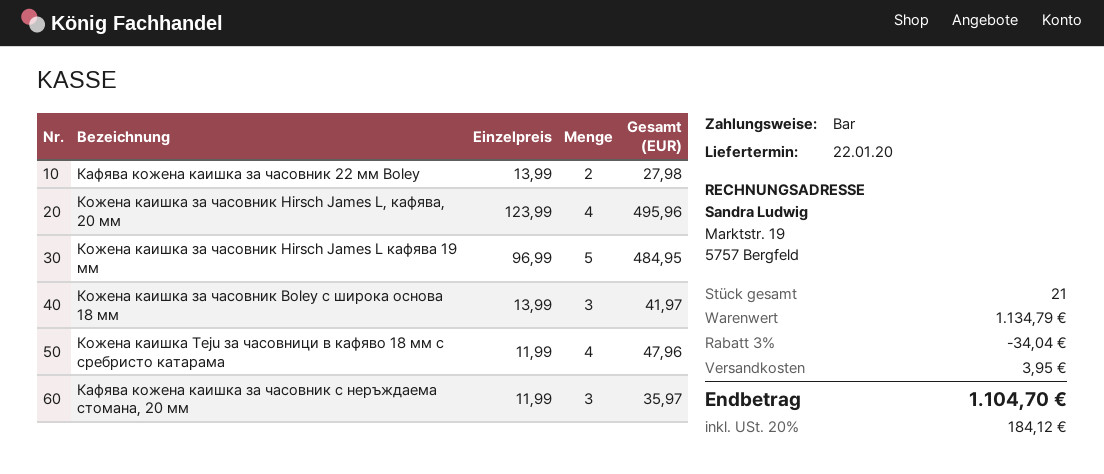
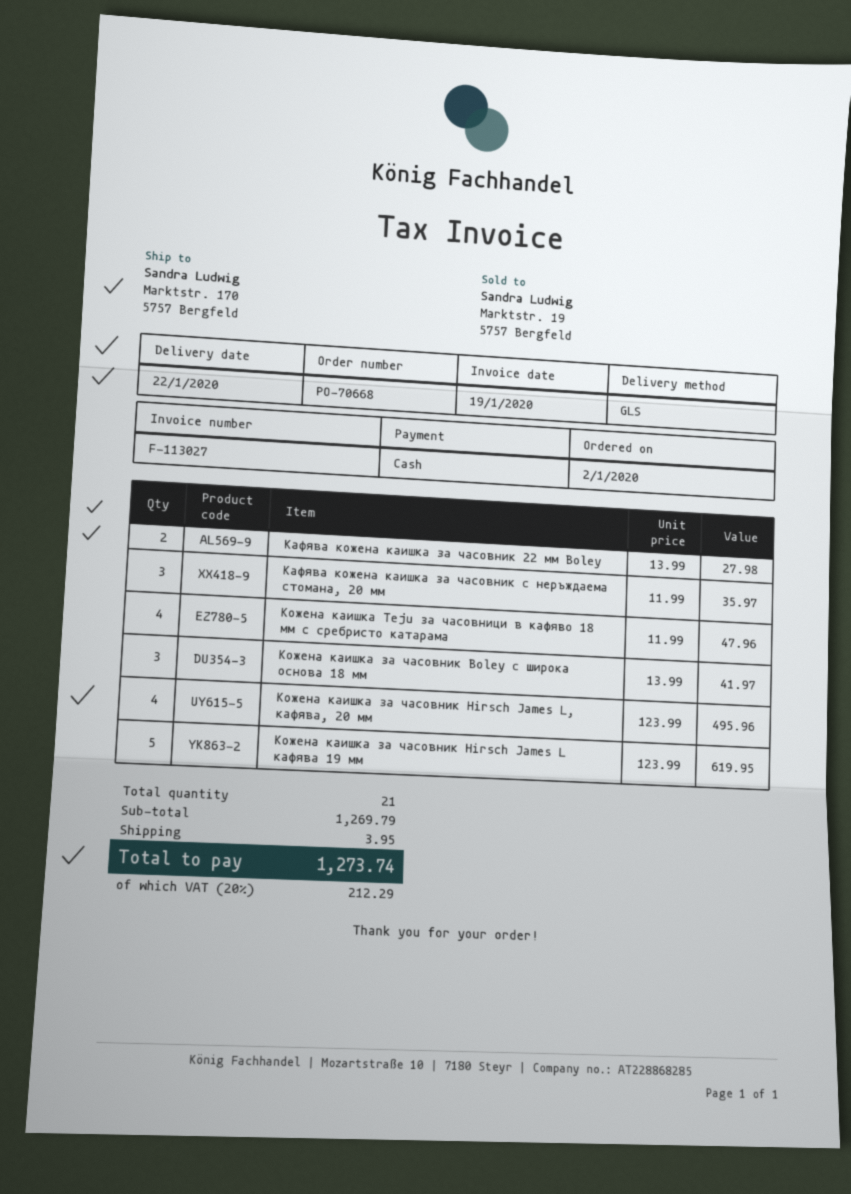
Кожена каишка за часовник Hirsch James L кафява 19 мм: 5 x 96.99 = 484.95 -> 5 x 123.99 = 619.95
subtotal: 1134.79 -> 1269.79
discount: 3% = 34.04 -> none
tax: 20% = 184.12 -> 20% = 212.29
total: 1104.70 -> 1273.74

